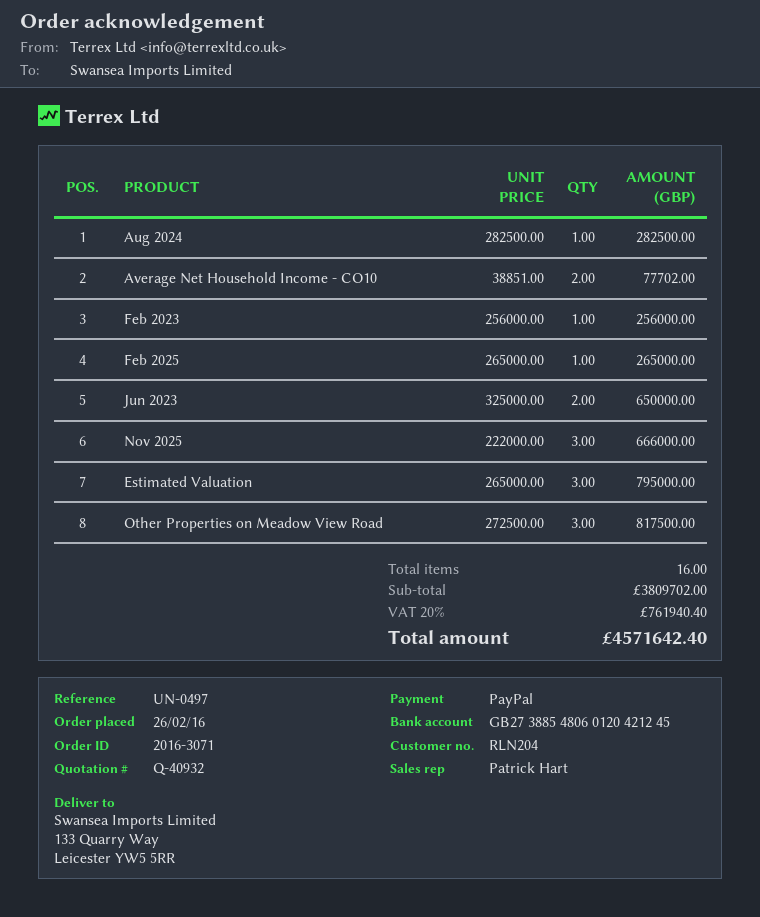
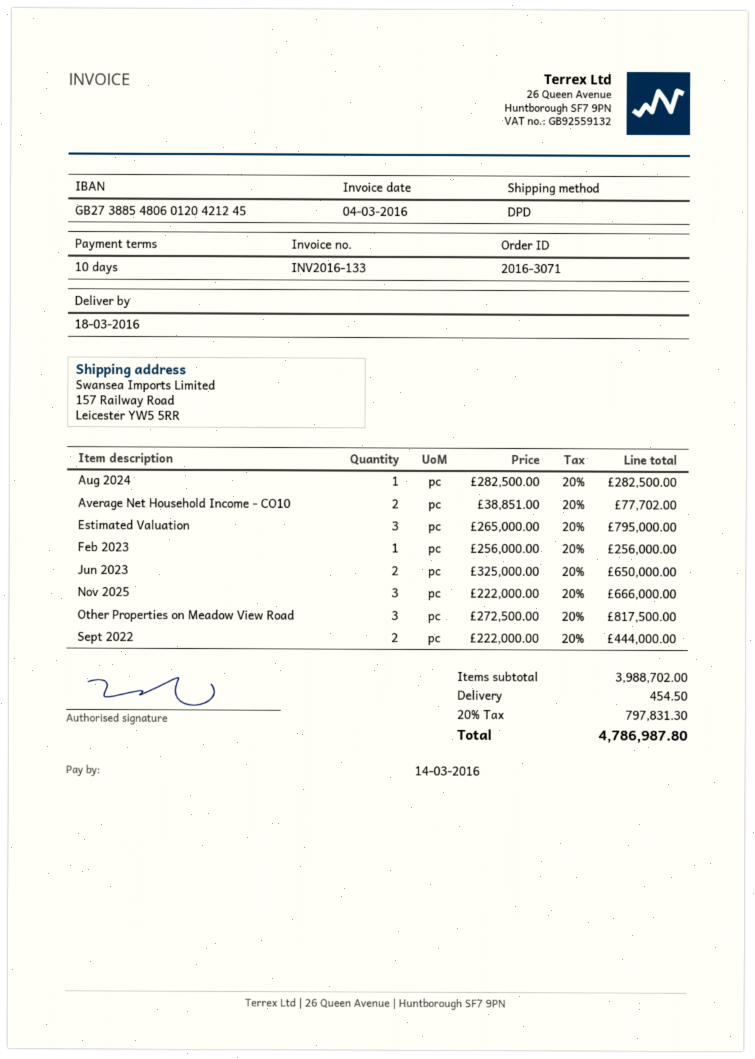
ship to: 133 Quarry Way, Leicester YW5 5RR -> 157 Railway Road, Leicester YW5 5RR
Feb 2025: 1 x 265000.00 = 265000.00 -> none
Sept 2022: none -> 2 x 222000.00 = 444000.00
subtotal: 3809702.00 -> 3988702.00
shipping: none -> 454.50
tax: 20% = 761940.40 -> 20% = 797831.30
total: 4571642.40 -> 4786987.80

